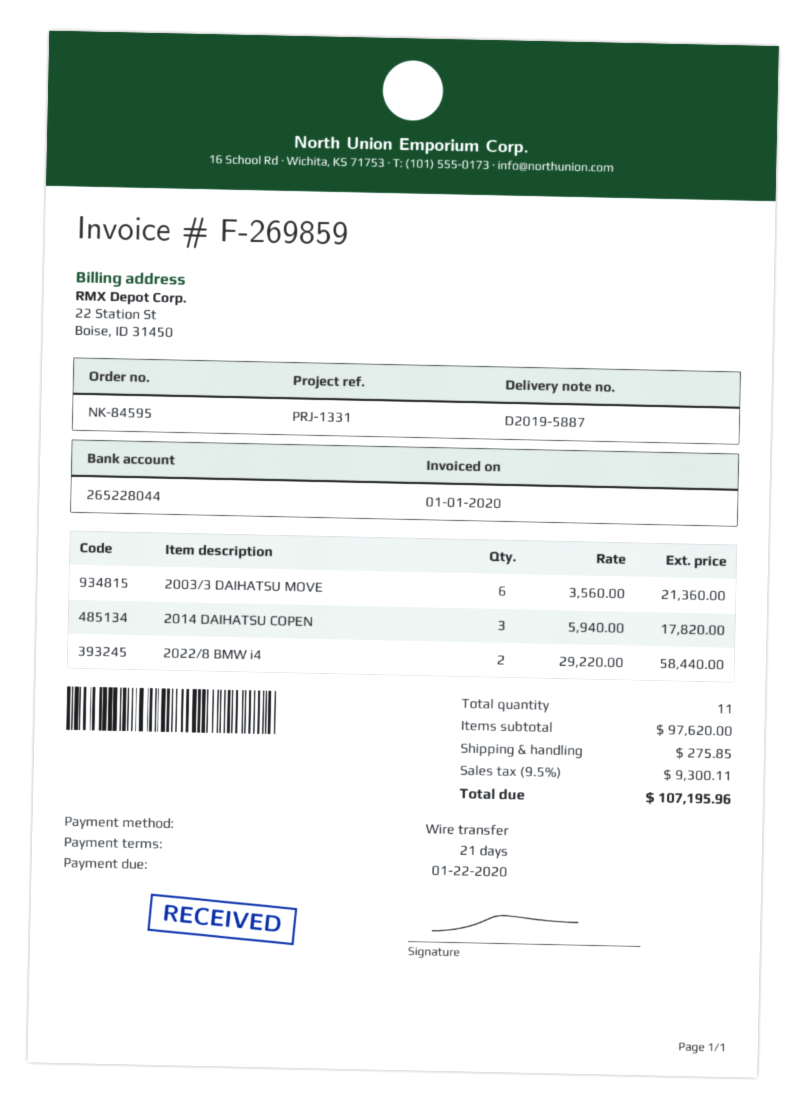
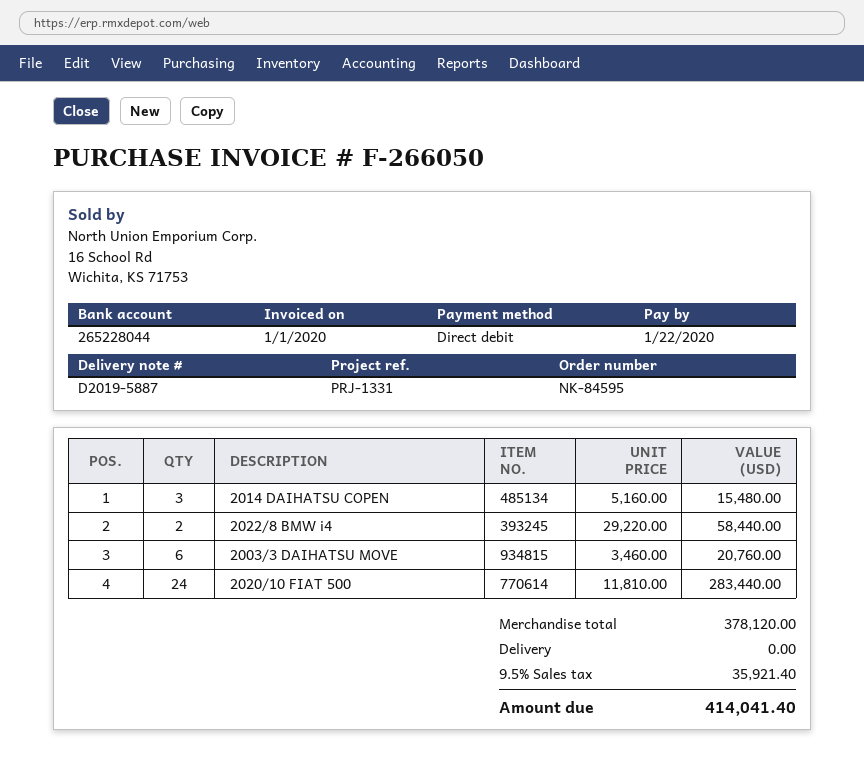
invoice number: F-269859 -> F-266050
payment method: bank transfer -> direct debit
2003/3 DAIHATSU MOVE: 6 x 3560.00 = 21360.00 -> 6 x 3460.00 = 20760.00
2014 DAIHATSU COPEN: 3 x 5940.00 = 17820.00 -> 3 x 5160.00 = 15480.00
2020/10 FIAT 500: none -> 24 x 11810.00 = 283440.00
subtotal: 97620.00 -> 378120.00
shipping: 275.85 -> 0.00
tax: 9.5% = 9300.11 -> 9.5% = 35921.40
total: 107195.96 -> 414041.40

